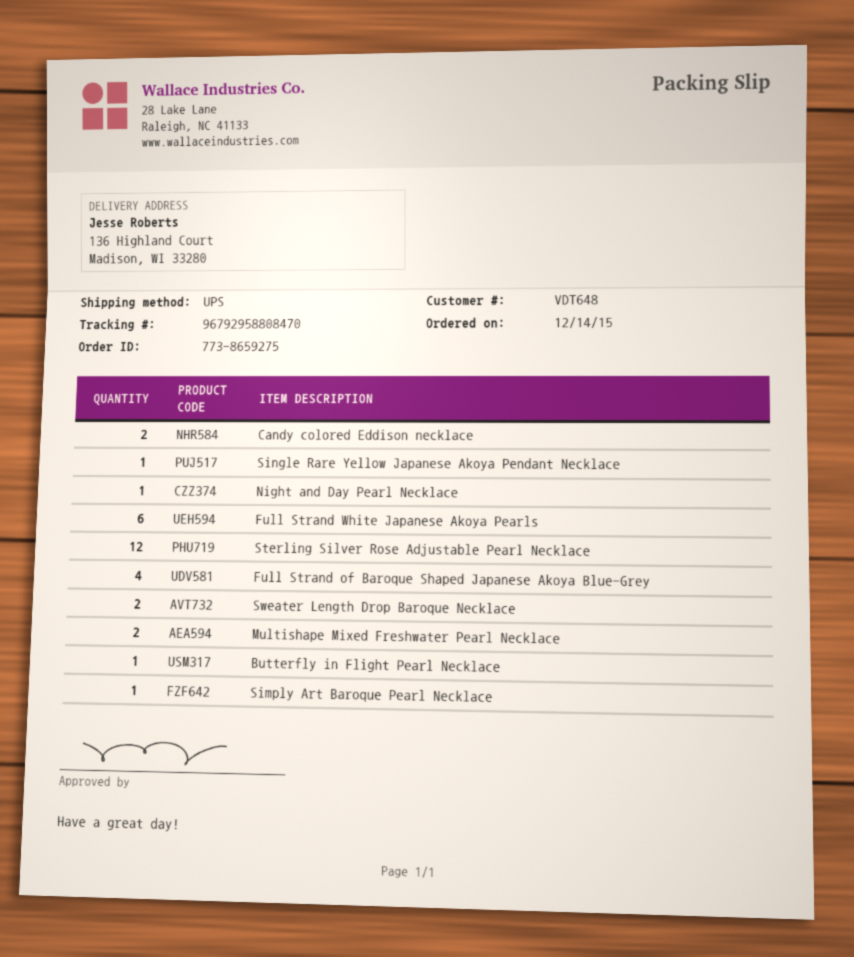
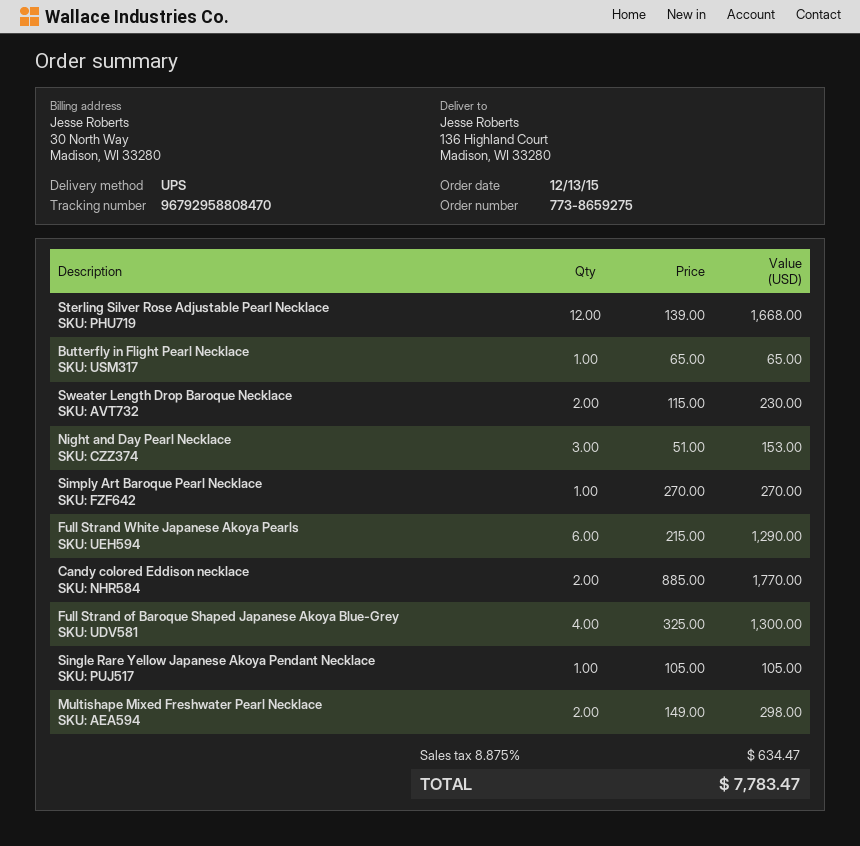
order date: 2015-12-14 -> 2015-12-13
Night and Day Pearl Necklace: 1 -> 3

